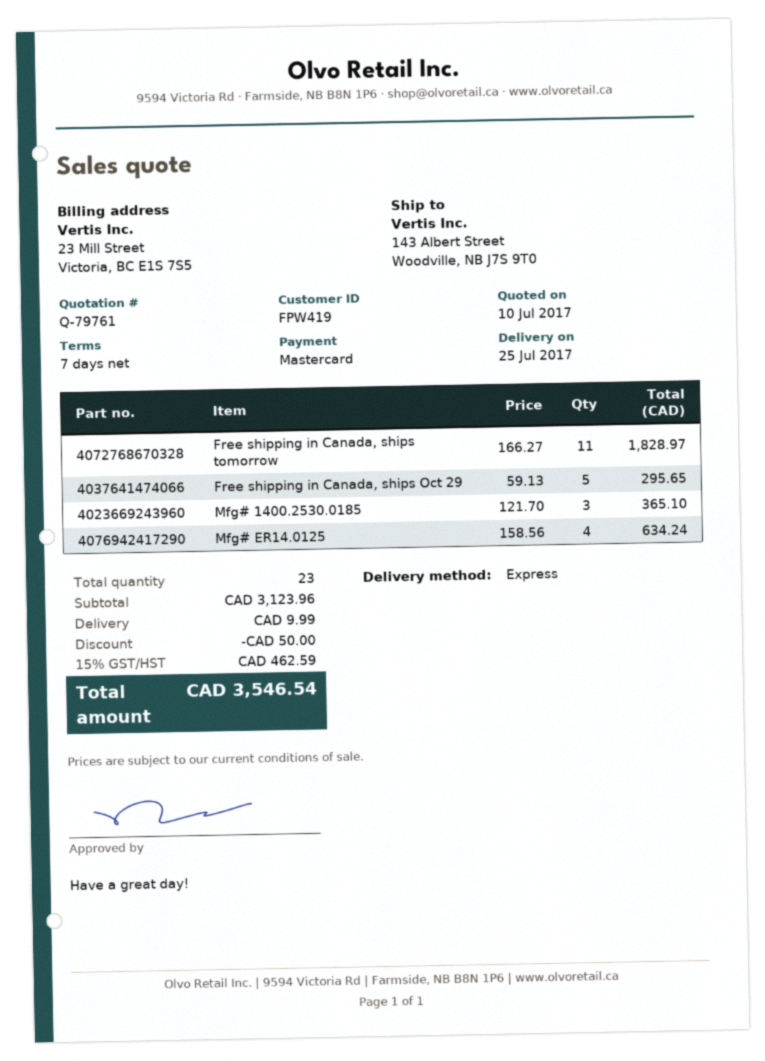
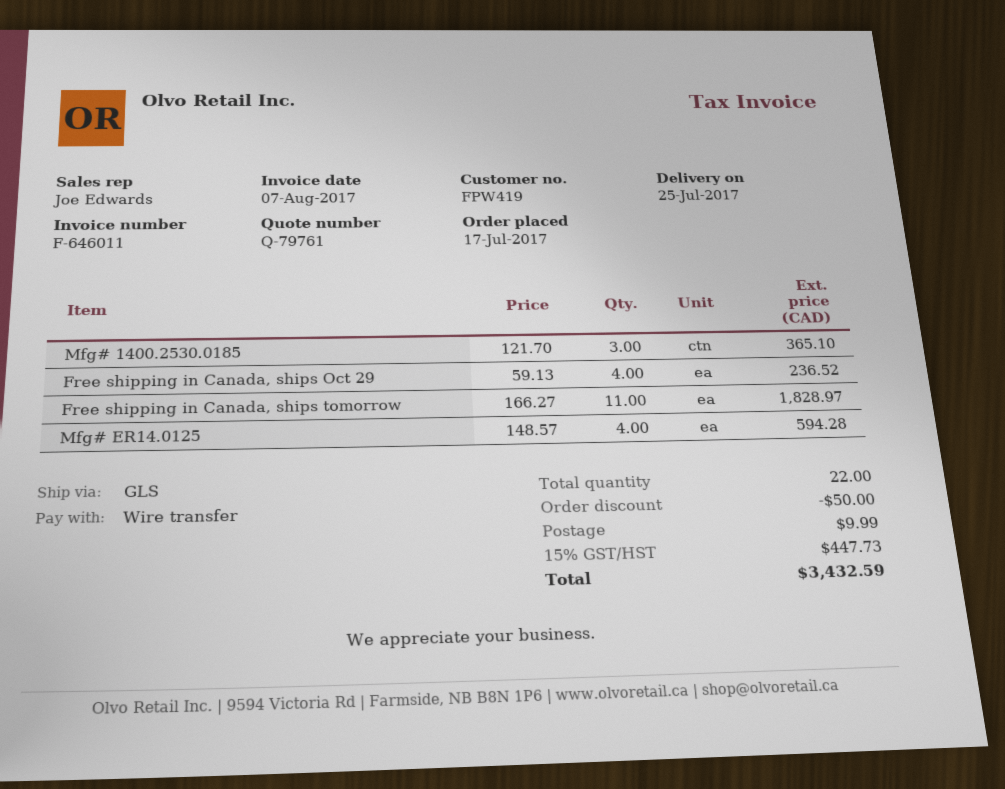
payment method: Mastercard -> bank transfer
shipping method: express -> GLS
Free shipping in Canada, ships Oct 29: 5 x 59.13 = 295.65 -> 4 x 59.13 = 236.52
Mfg# ER14.0125: 4 x 158.56 = 634.24 -> 4 x 148.57 = 594.28
total quantity: 23 -> 22
tax: 15% = 462.59 -> 15% = 447.73
total: 3546.54 -> 3432.59

